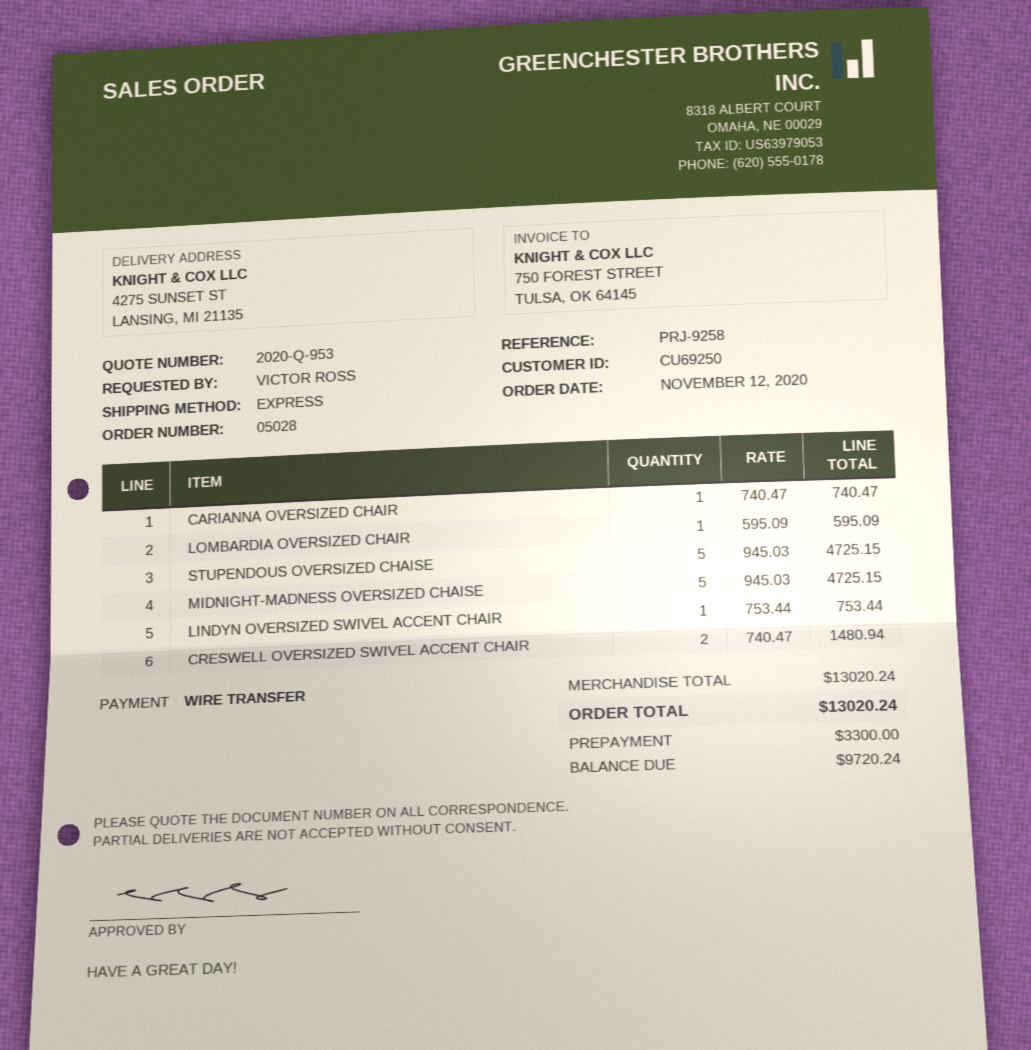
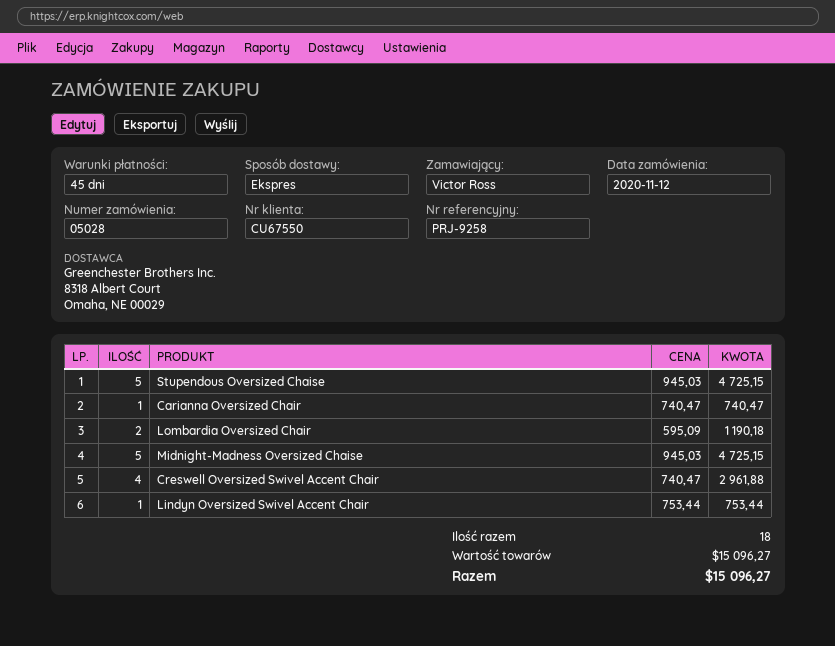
customer number: CU69250 -> CU67550
LOMBARDIA OVERSIZED CHAIR: 1 x 595.09 = 595.09 -> 2 x 595.09 = 1190.18
CRESWELL OVERSIZED SWIVEL ACCENT CHAIR: 2 x 740.47 = 1480.94 -> 4 x 740.47 = 2961.88
subtotal: 13020.24 -> 15096.27
total: 13020.24 -> 15096.27

